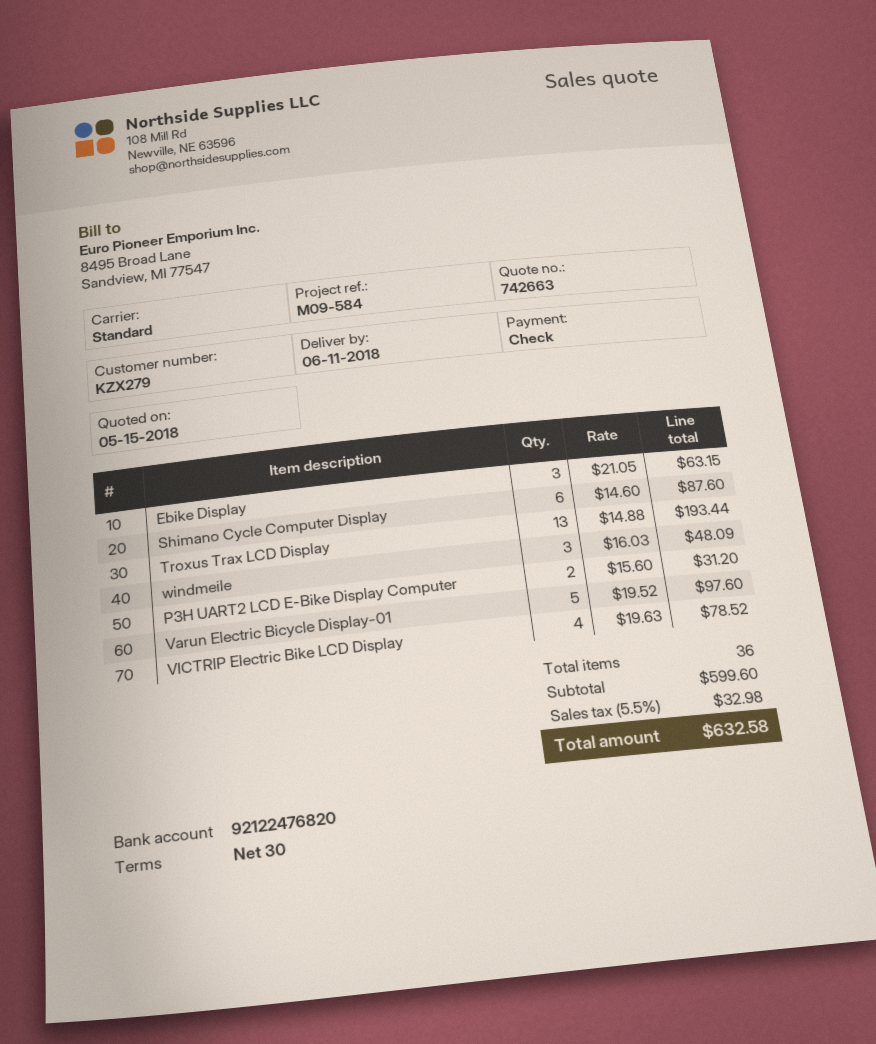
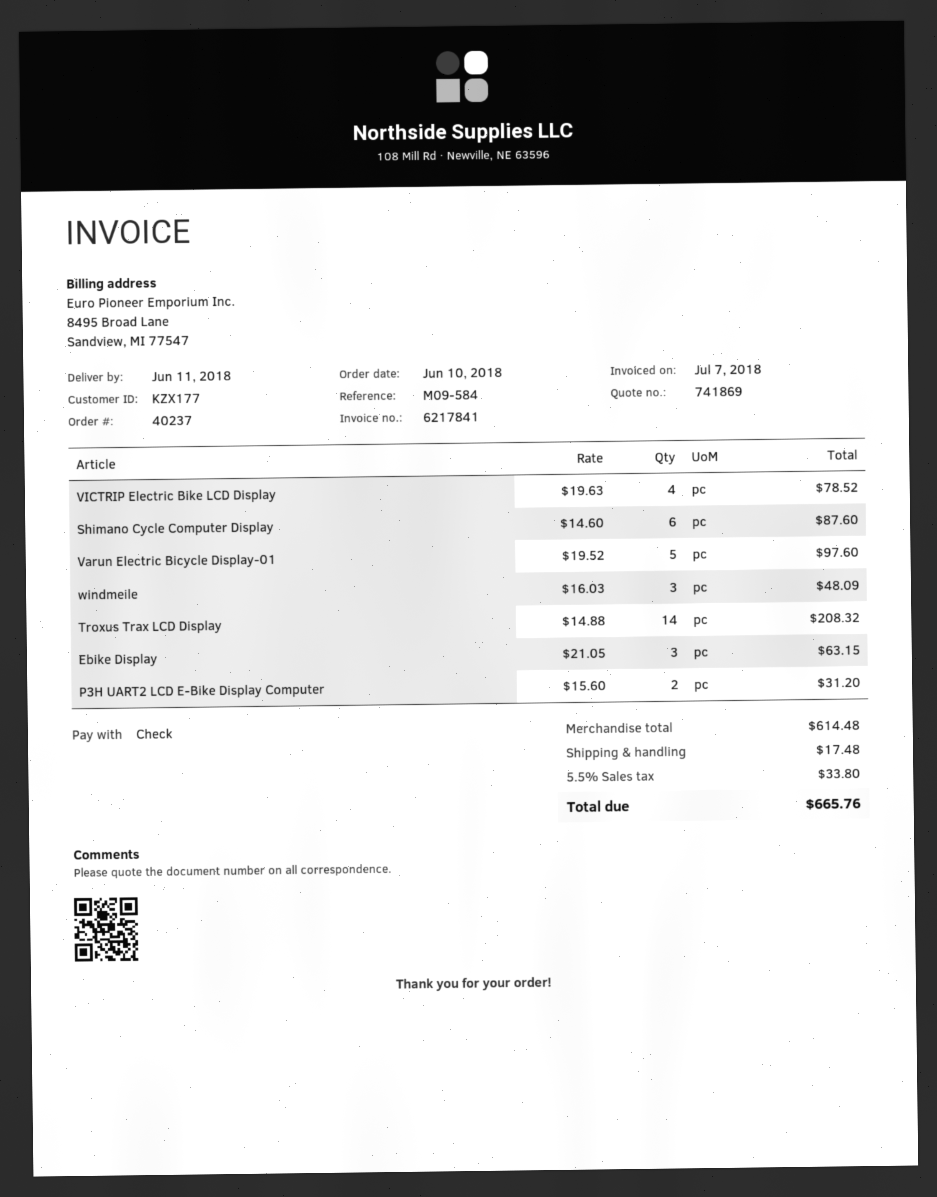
quote number: 742663 -> 741869
customer number: KZX279 -> KZX177
Troxus Trax LCD Display: 13 x 14.88 = 193.44 -> 14 x 14.88 = 208.32
subtotal: 599.60 -> 614.48
shipping: none -> 17.48
tax: 5.5% = 32.98 -> 5.5% = 33.80
total: 632.58 -> 665.76

